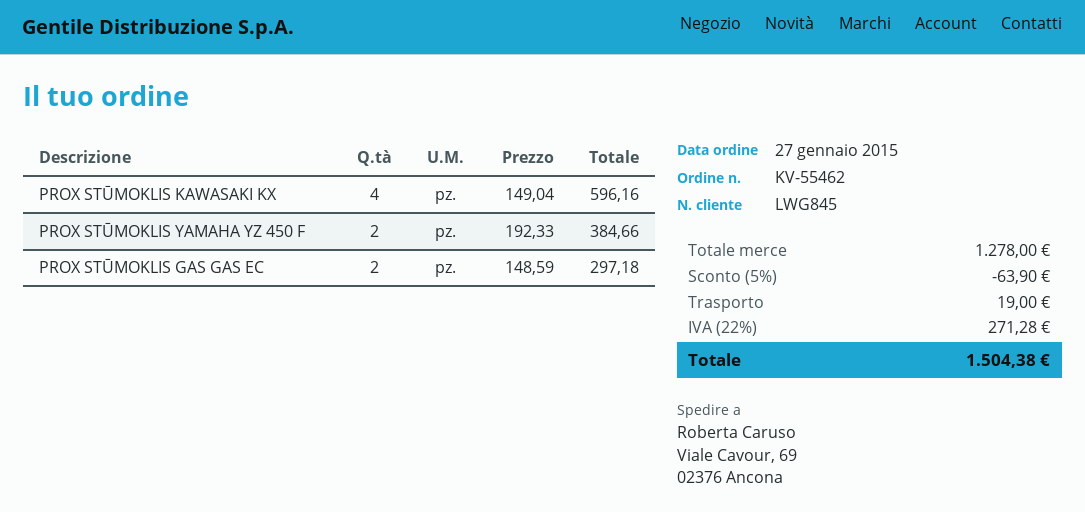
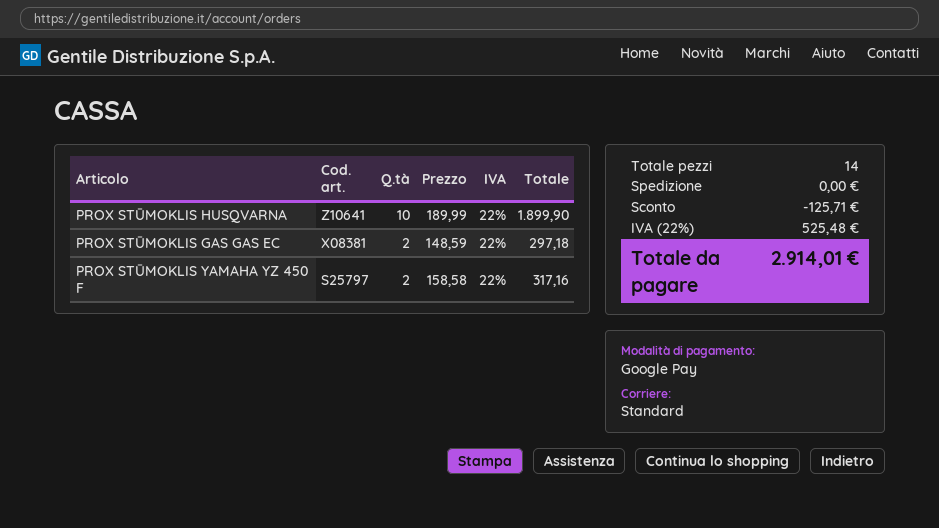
PROX STŪMOKLIS KAWASAKI KX: 4 x 149.04 = 596.16 -> none
PROX STŪMOKLIS YAMAHA YZ 450 F: 2 x 192.33 = 384.66 -> 2 x 158.58 = 317.16
PROX STŪMOKLIS HUSQVARNA: none -> 10 x 189.99 = 1899.90
discount: 63.90 -> 125.71
shipping: 19.00 -> 0.00
tax: 22% = 271.28 -> 22% = 525.48
total: 1504.38 -> 2914.01

